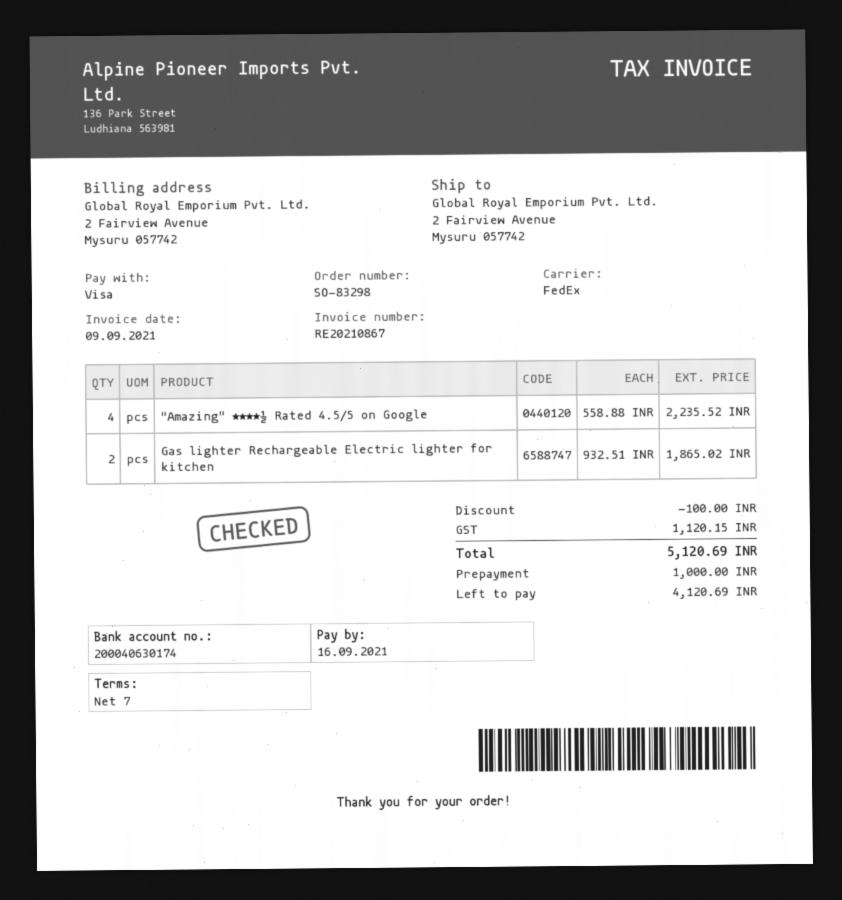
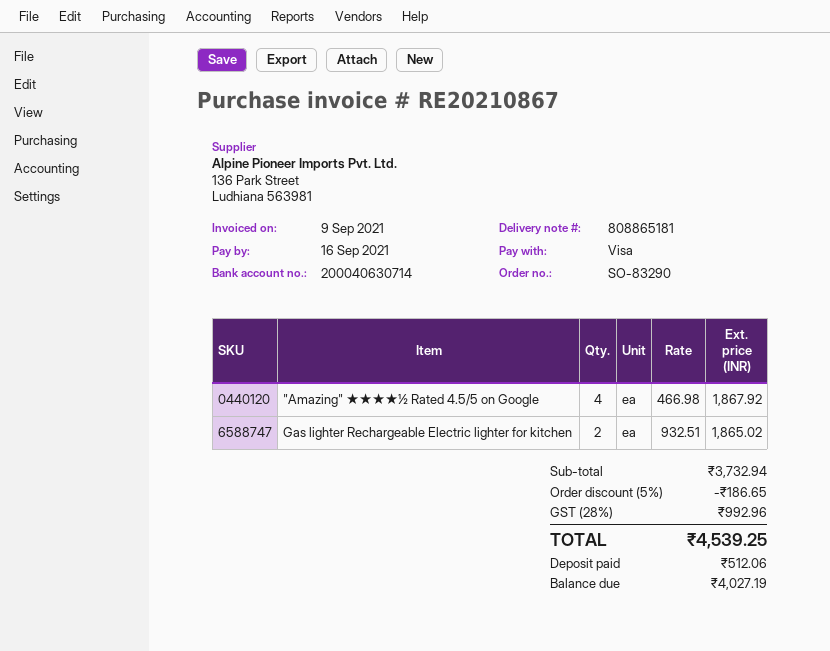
order number: SO-83298 -> SO-83290
bank account: 200040630174 -> 200040630714
"Amazing" ★★★★½ Rated 4.5/5 on Google: 4 x 558.88 = 2235.52 -> 4 x 466.98 = 1867.92
discount: 100.00 -> 186.65
tax: 1120.15 -> 992.96
total: 5120.69 -> 4539.25
deposit: 1000.00 -> 512.06
balance: 4120.69 -> 4027.19

